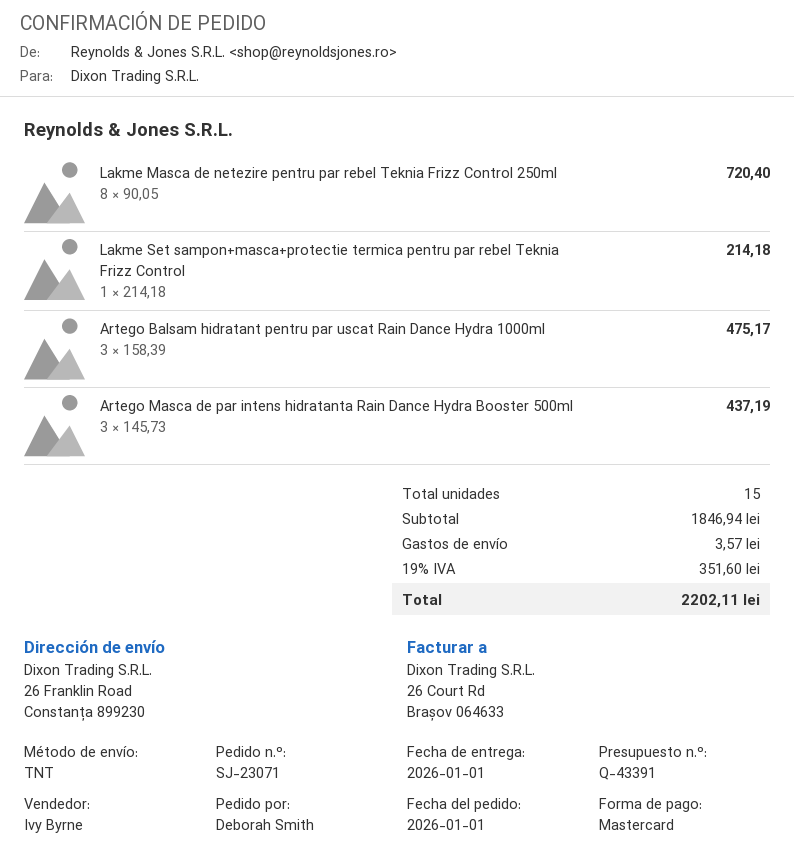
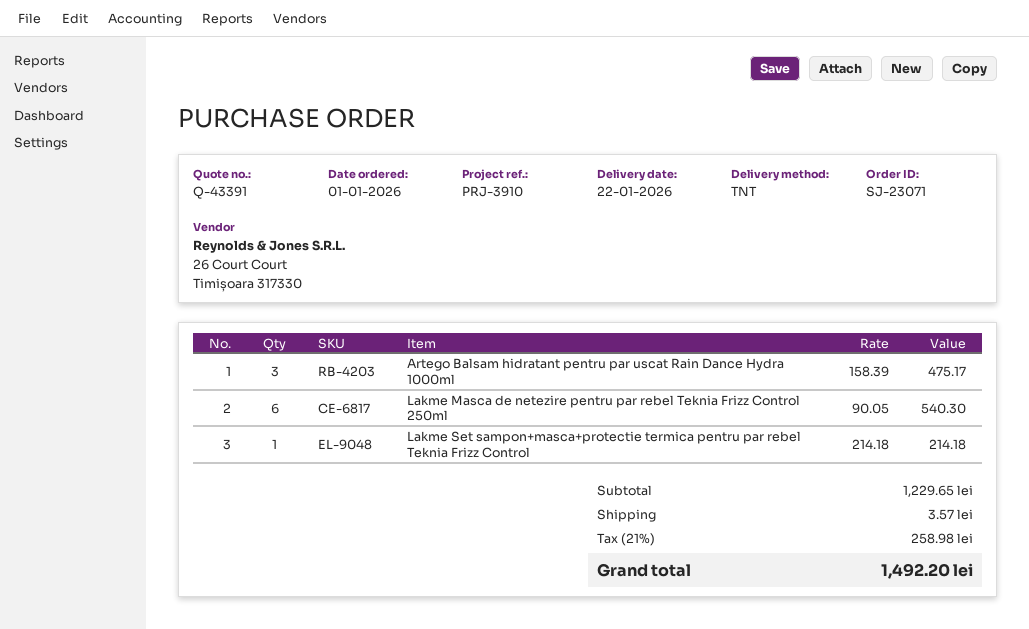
delivery date: 2026-01-01 -> 2026-01-22
Lakme Masca de netezire pentru par rebel Teknia Frizz Control 250ml: 8 x 90.05 = 720.40 -> 6 x 90.05 = 540.30
Artego Masca de par intens hidratanta Rain Dance Hydra Booster 500ml: 3 x 145.73 = 437.19 -> none
subtotal: 1846.94 -> 1229.65
tax: 19% = 351.60 -> 21% = 258.98
total: 2202.11 -> 1492.20

